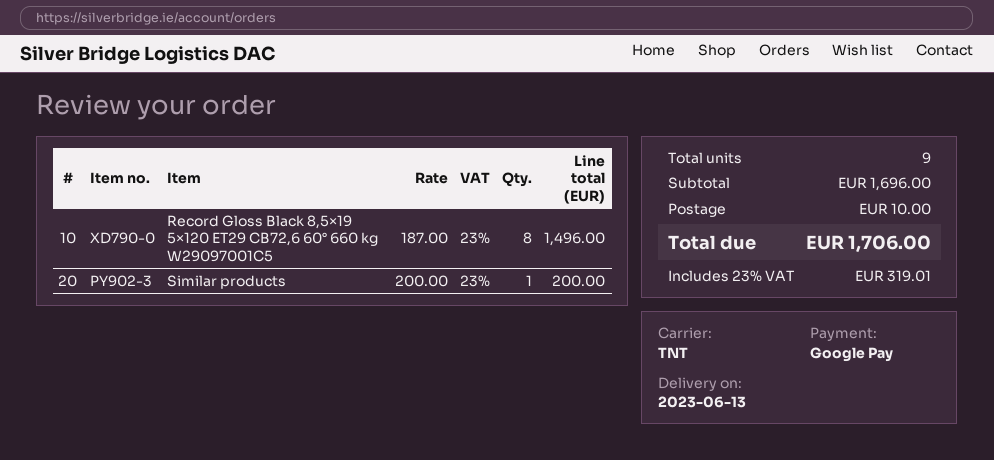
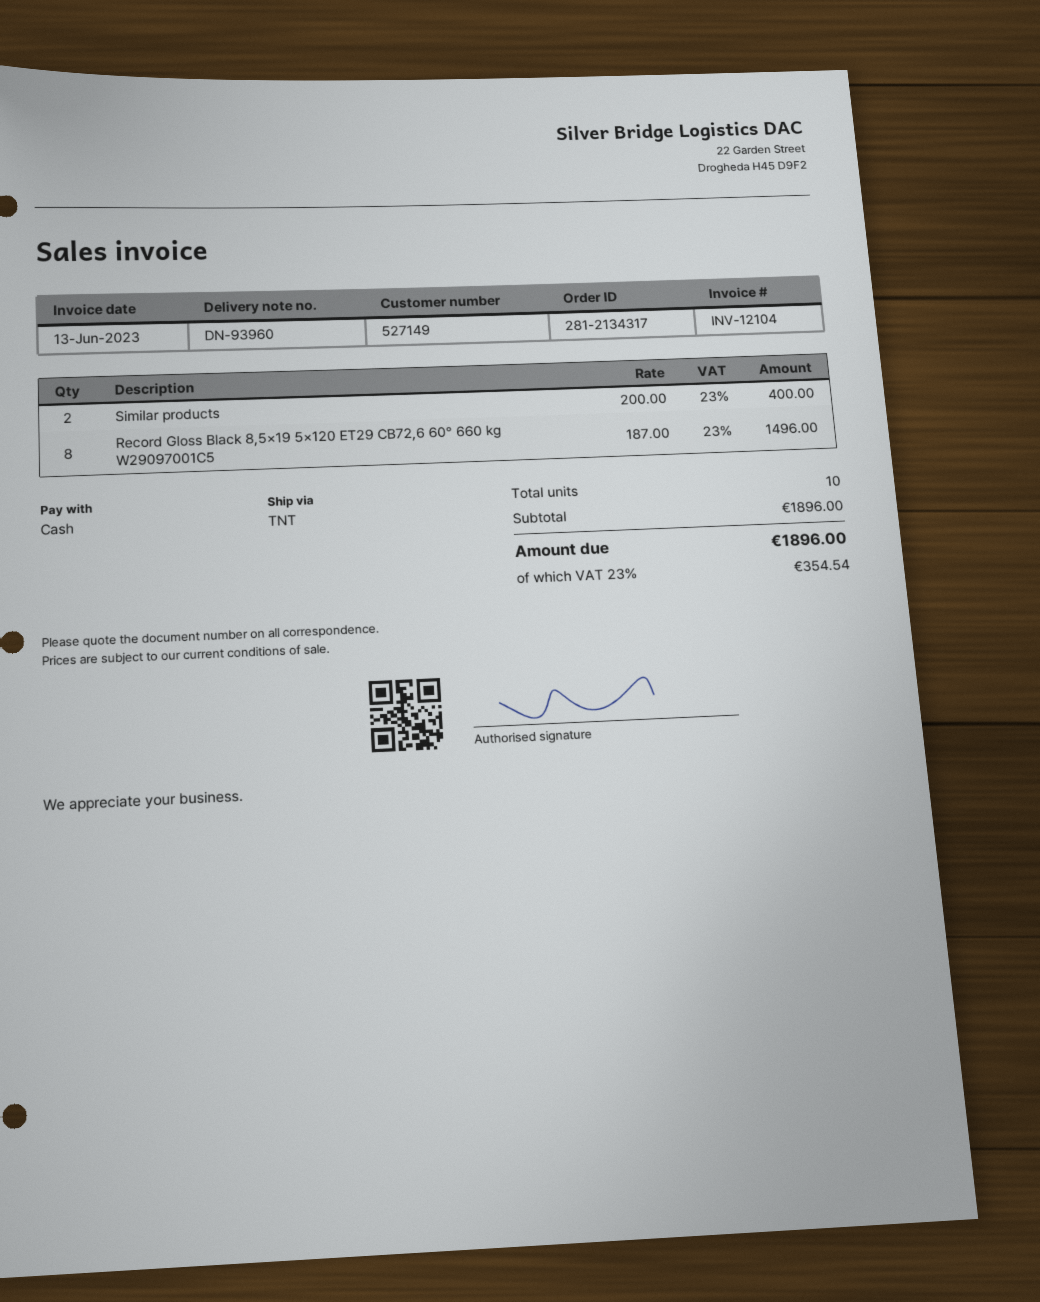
payment method: Google Pay -> cash
Similar products: 1 x 200.00 = 200.00 -> 2 x 200.00 = 400.00
total quantity: 9 -> 10
subtotal: 1696.00 -> 1896.00
shipping: 10.00 -> none
tax: 23% = 319.01 -> 23% = 354.54
total: 1706.00 -> 1896.00

